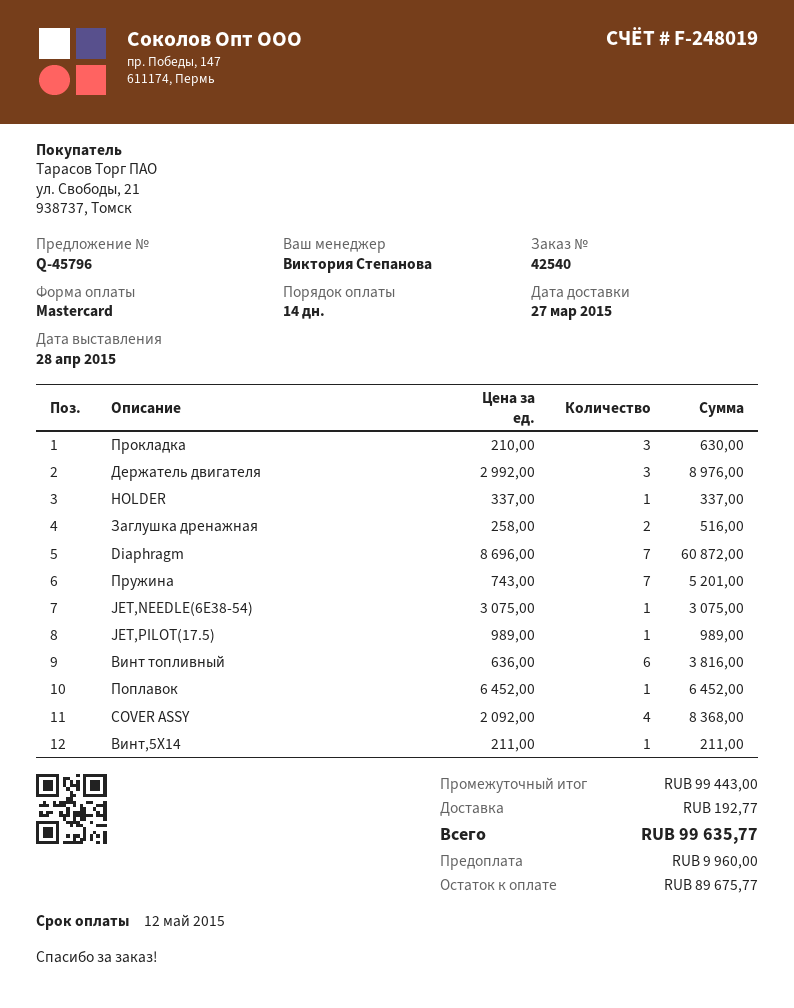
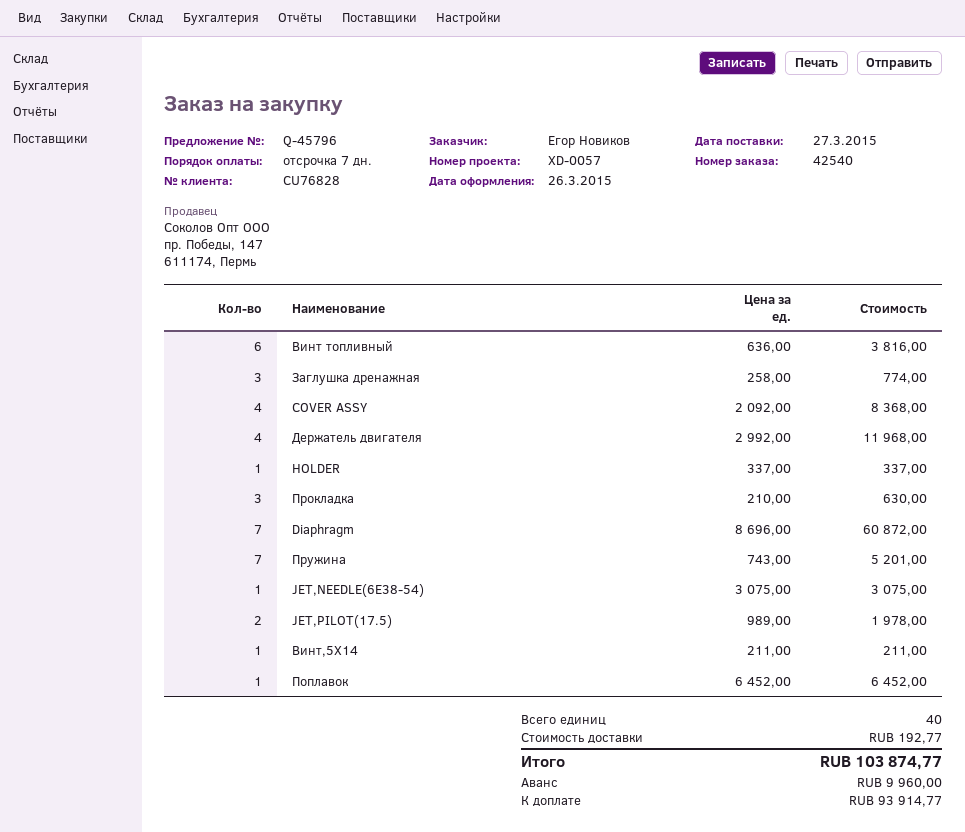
payment terms: 14 days -> 7 days
Держатель двигателя: 3 x 2992.00 = 8976.00 -> 4 x 2992.00 = 11968.00
Заглушка дренажная: 2 x 258.00 = 516.00 -> 3 x 258.00 = 774.00
JET,PILOT(17.5): 1 x 989.00 = 989.00 -> 2 x 989.00 = 1978.00
total: 99635.77 -> 103874.77
balance: 89675.77 -> 93914.77

